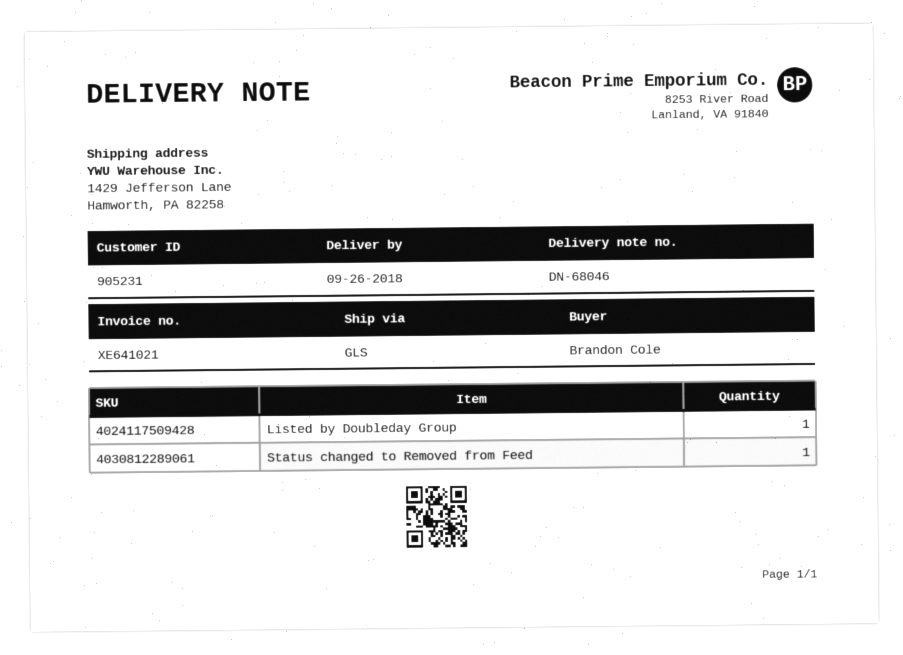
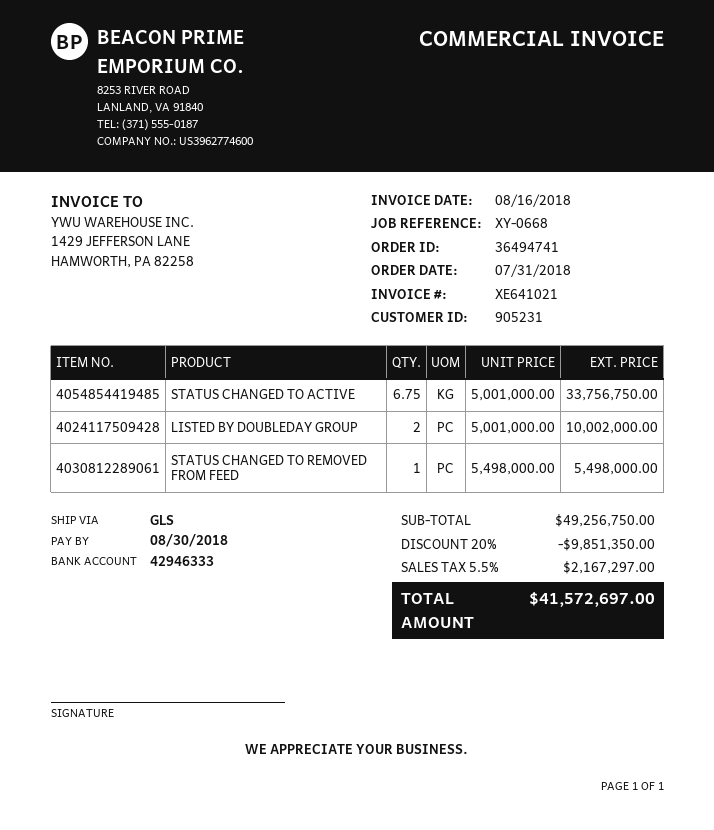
Listed by Doubleday Group: 1 -> 2
STATUS CHANGED TO ACTIVE: none -> 6.75

